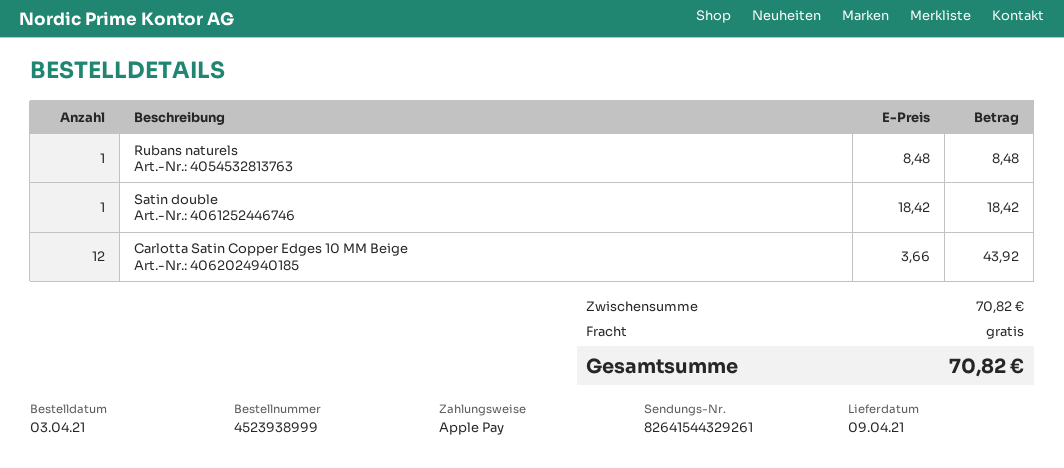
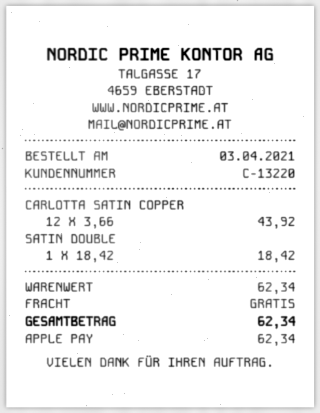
Rubans naturels: 1 x 8.48 = 8.48 -> none
subtotal: 70.82 -> 62.34
total: 70.82 -> 62.34

